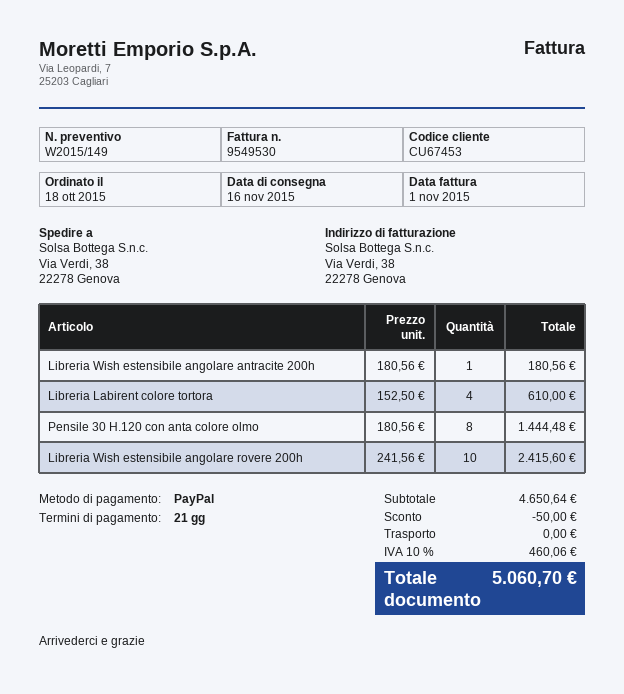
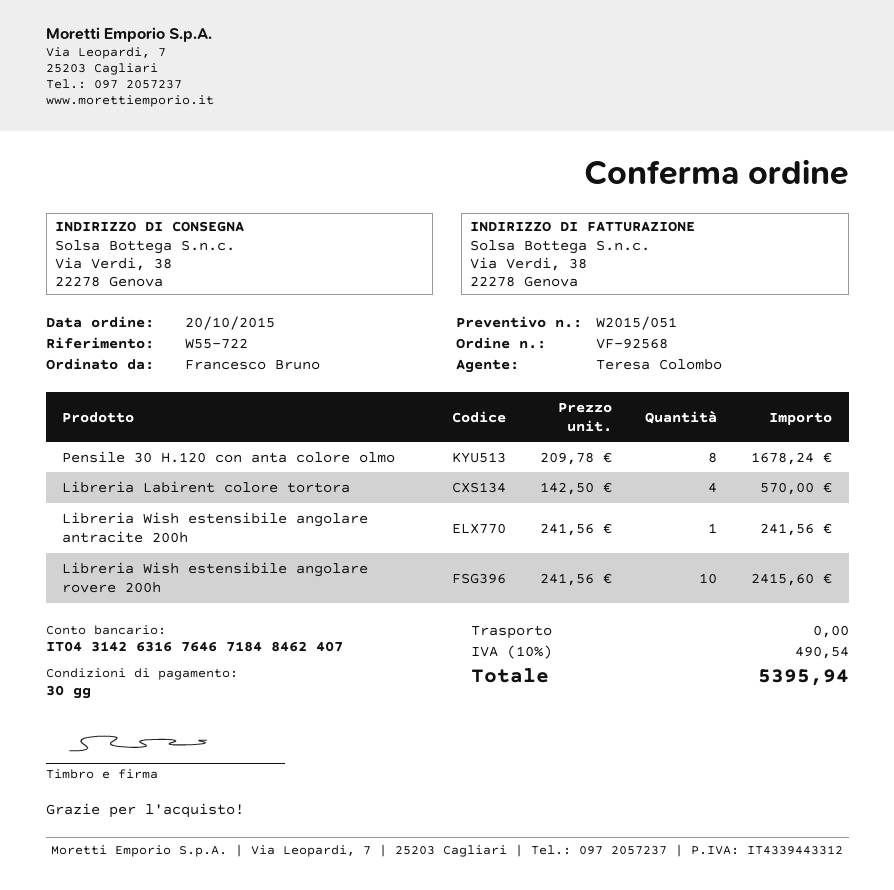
quote number: W2015/149 -> W2015/051
order date: 2015-10-18 -> 2015-10-20
payment terms: 21 days -> 30 days
Libreria Wish estensibile angolare antracite 200h: 1 x 180.56 = 180.56 -> 1 x 241.56 = 241.56
Libreria Labirent colore tortora: 4 x 152.50 = 610.00 -> 4 x 142.50 = 570.00
Pensile 30 H.120 con anta colore olmo: 8 x 180.56 = 1444.48 -> 8 x 209.78 = 1678.24
discount: 50.00 -> none
tax: 10% = 460.06 -> 10% = 490.54
total: 5060.70 -> 5395.94

